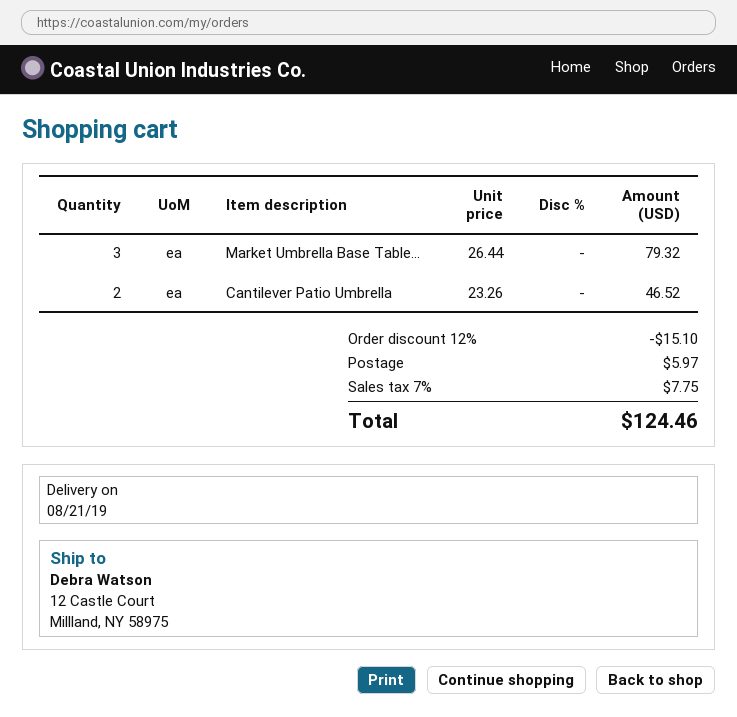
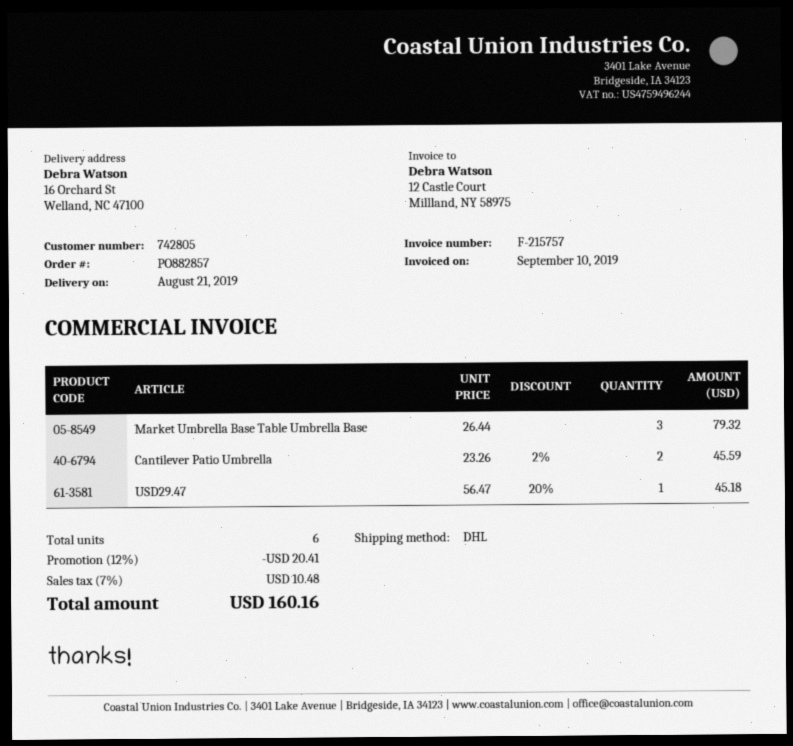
ship to: 12 Castle Court, Millland, NY 58975 -> 16 Orchard St, Welland, NC 47100
Cantilever Patio Umbrella: 2 x 23.26 = 46.52 -> 2 x 23.26 - 2% = 45.59
USD29.47: none -> 1 x 56.47 - 20% = 45.18
discount: 12% = 15.10 -> 12% = 20.41
shipping: 5.97 -> none
tax: 7% = 7.75 -> 7% = 10.48
total: 124.46 -> 160.16

